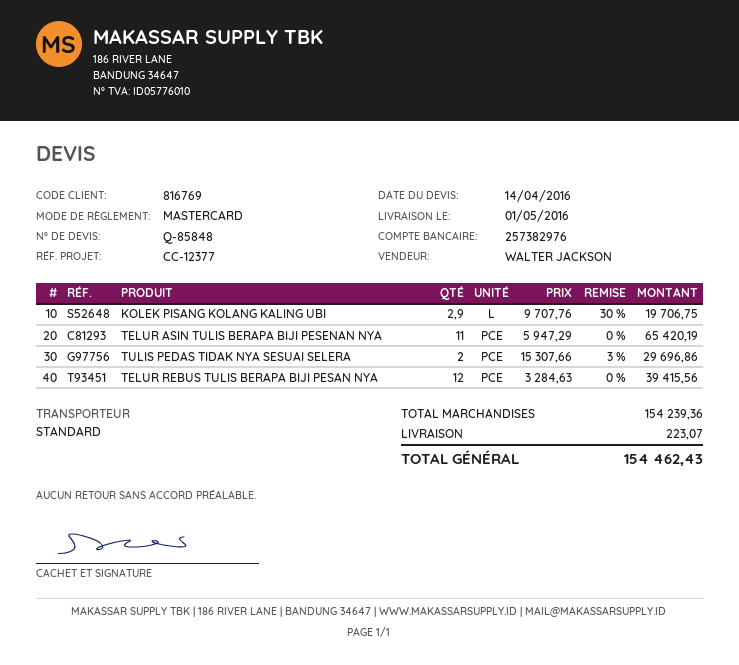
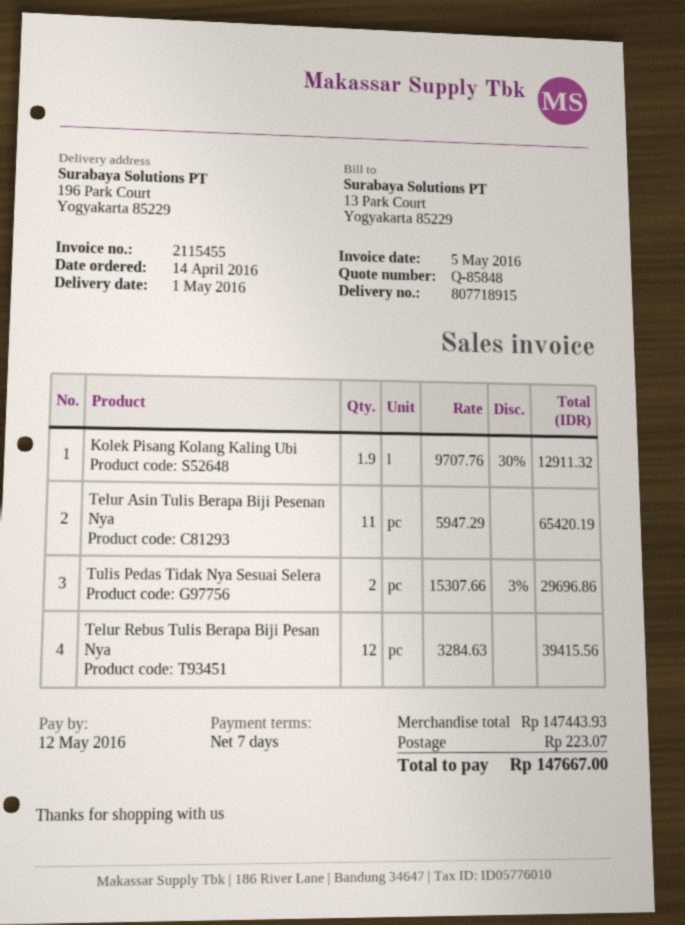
KOLEK PISANG KOLANG KALING UBI: 2.9 x 9707.76 - 30% = 19706.75 -> 1.9 x 9707.76 - 30% = 12911.32
subtotal: 154239.36 -> 147443.93
total: 154462.43 -> 147667.00

